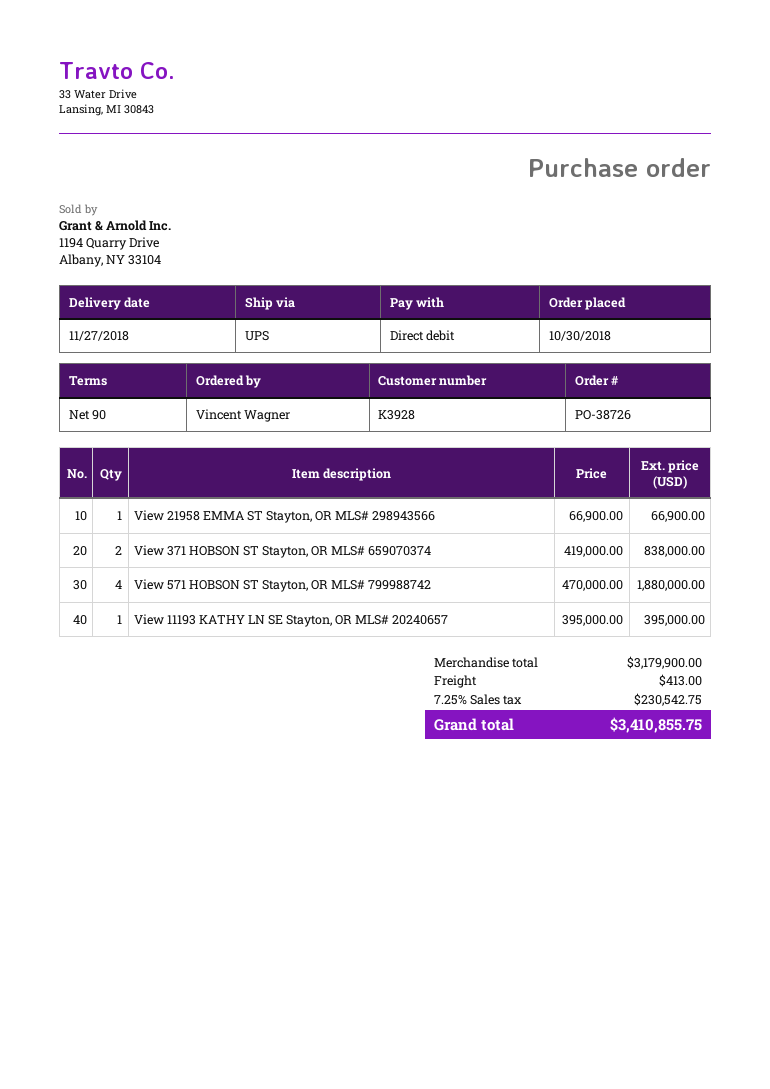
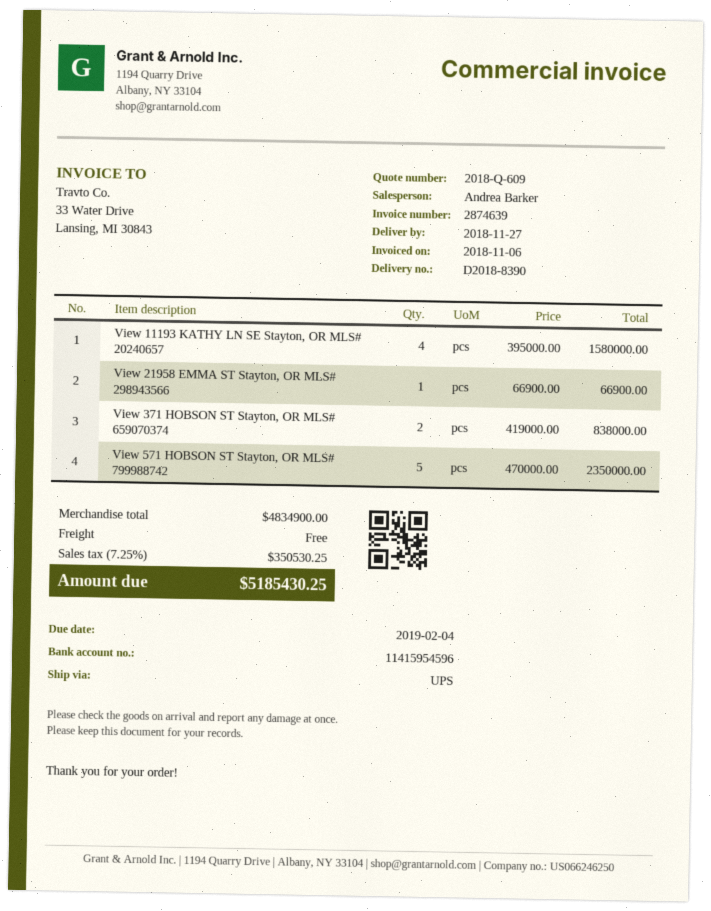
View 571 HOBSON ST Stayton, OR MLS# 799988742: 4 x 470000.00 = 1880000.00 -> 5 x 470000.00 = 2350000.00
View 11193 KATHY LN SE Stayton, OR MLS# 20240657: 1 x 395000.00 = 395000.00 -> 4 x 395000.00 = 1580000.00
subtotal: 3179900.00 -> 4834900.00
shipping: 413.00 -> 0.00
tax: 7.25% = 230542.75 -> 7.25% = 350530.25
total: 3410855.75 -> 5185430.25

